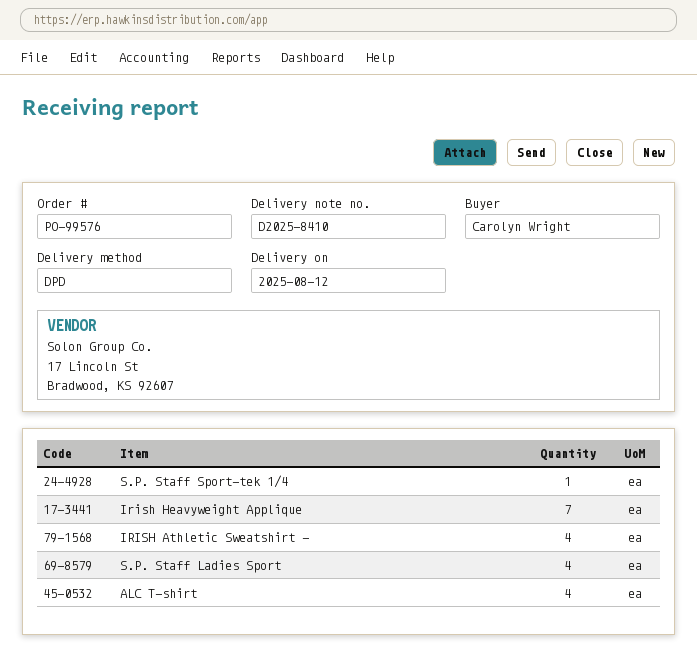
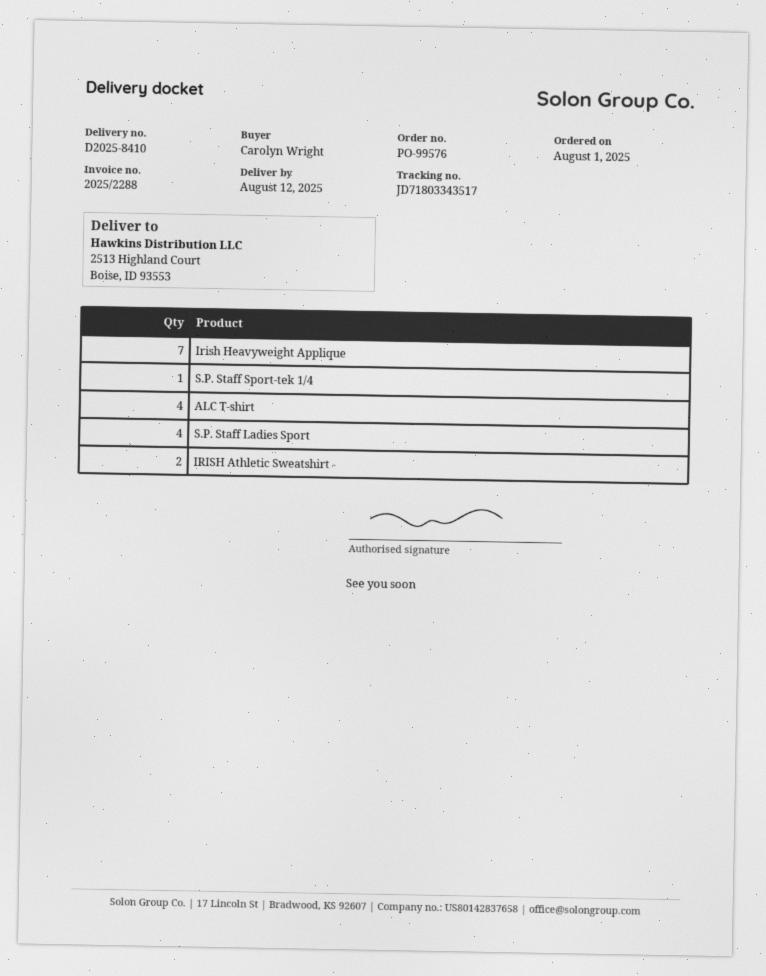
IRISH Athletic Sweatshirt -: 4 -> 2

